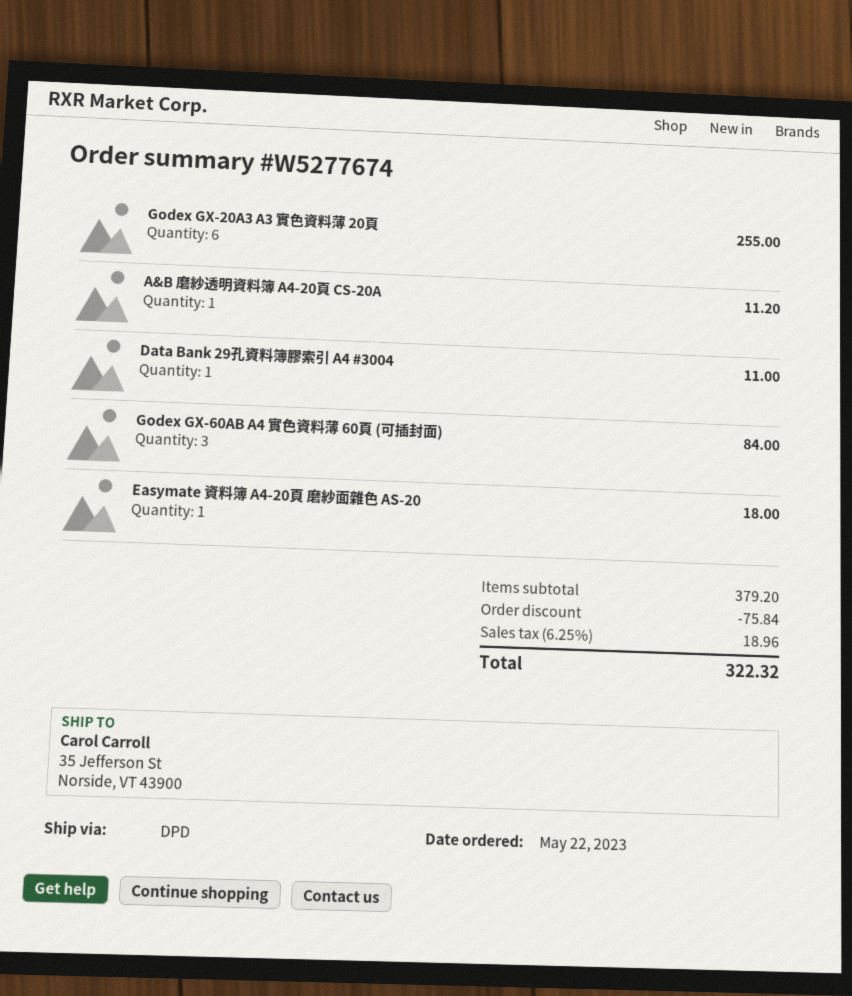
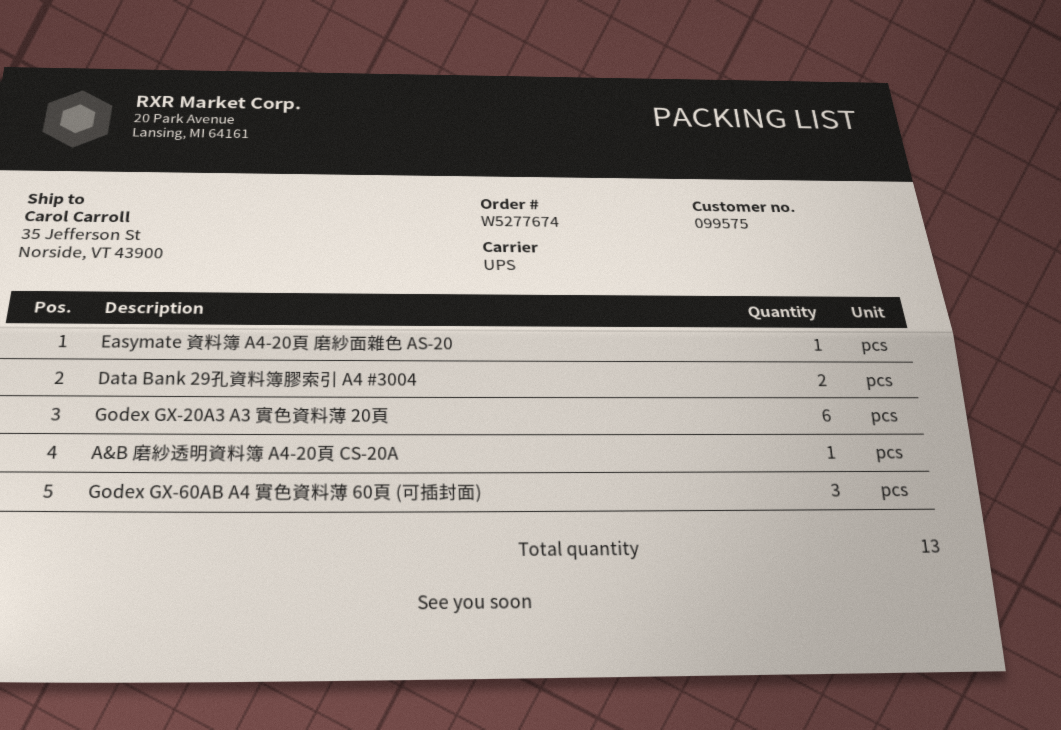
shipping method: DPD -> UPS
Data Bank 29孔資料簿膠索引 A4 #3004: 1 -> 2

